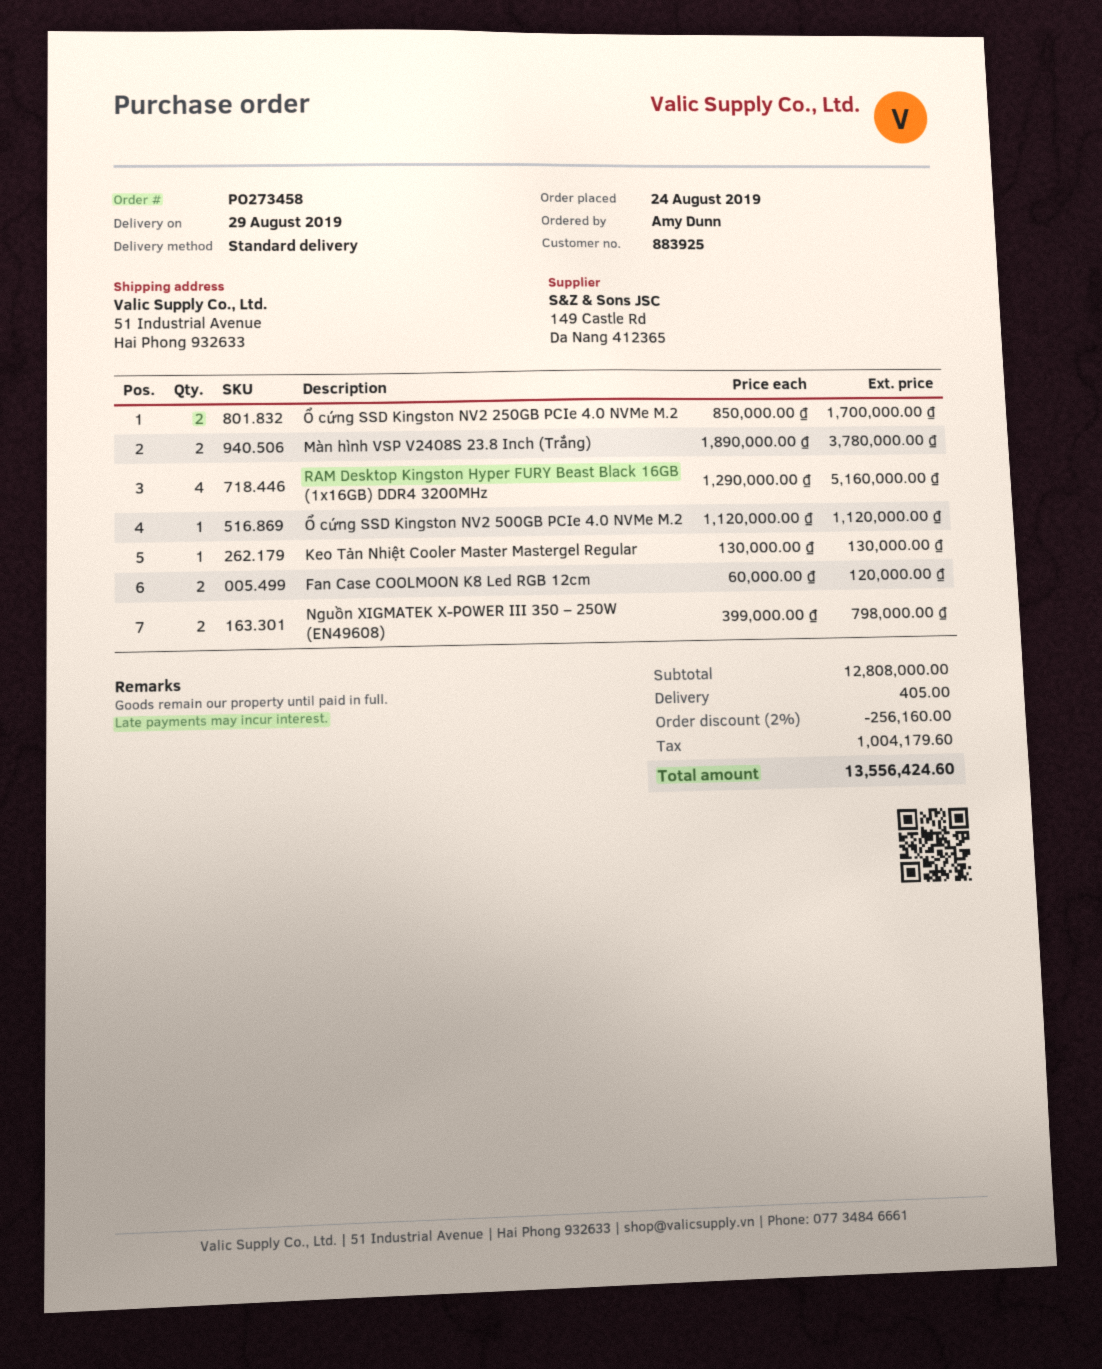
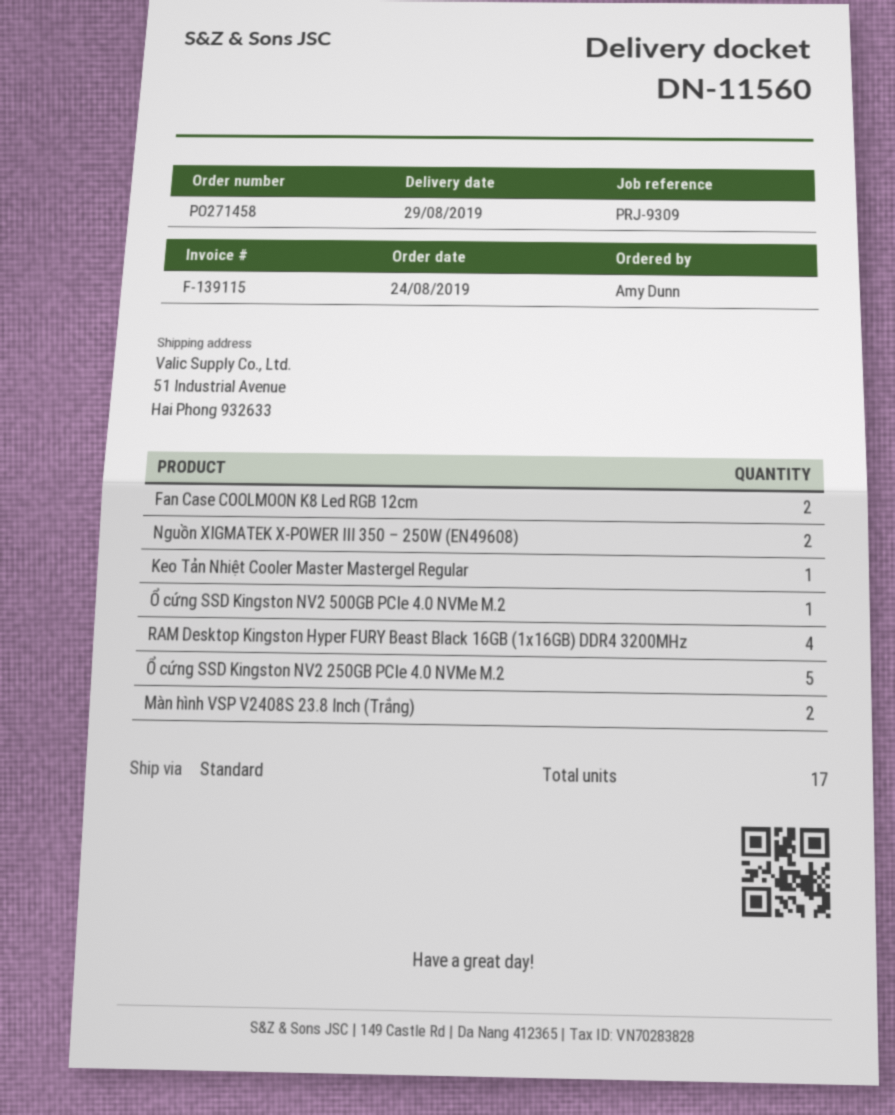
order number: PO273458 -> PO271458
Ổ cứng SSD Kingston NV2 250GB PCIe 4.0 NVMe M.2: 2 -> 5

